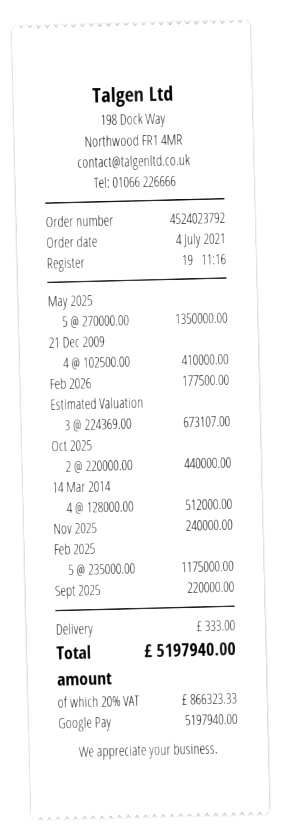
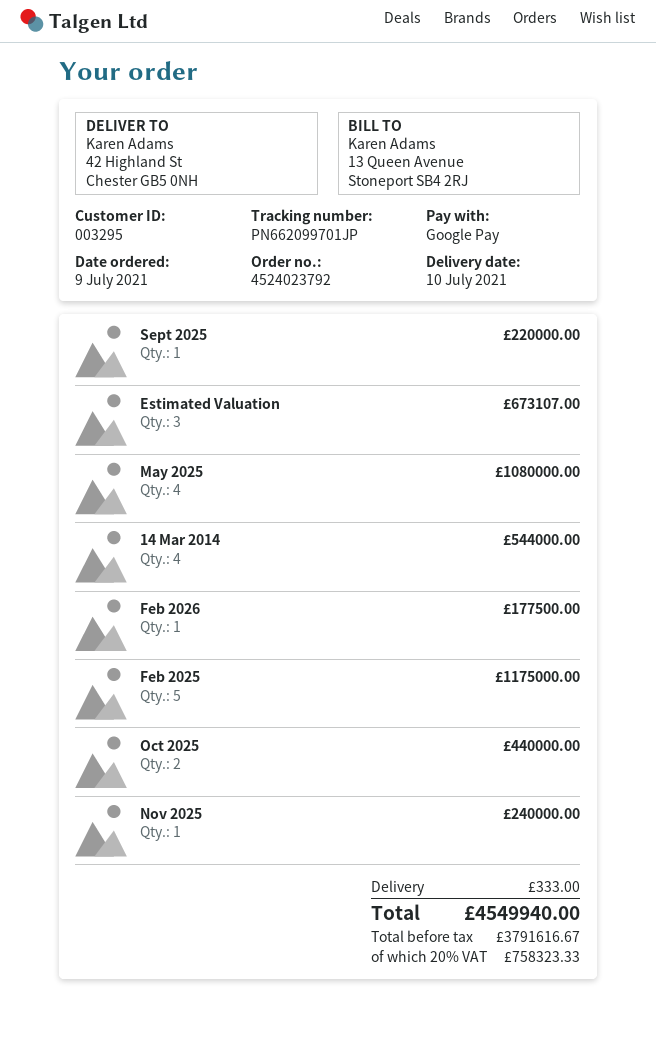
order date: 2021-07-04 -> 2021-07-09
May 2025: 5 for 1350000.00 -> 4 for 1080000.00
21 Dec 2009: 4 for 410000.00 -> none
14 Mar 2014: 4 for 512000.00 -> 4 for 544000.00
tax: 20% = 866323.33 -> 20% = 758323.33
total: 5197940.00 -> 4549940.00

